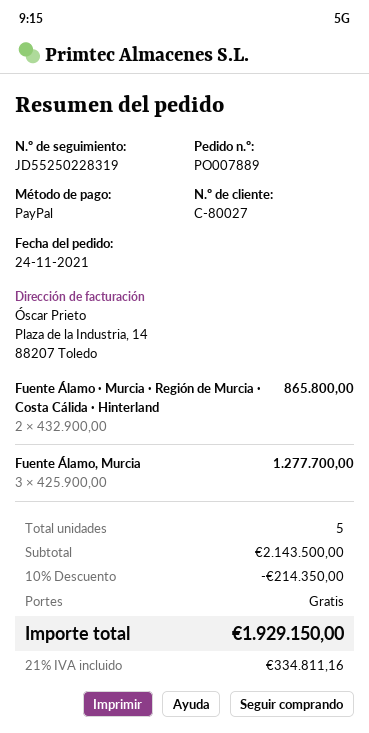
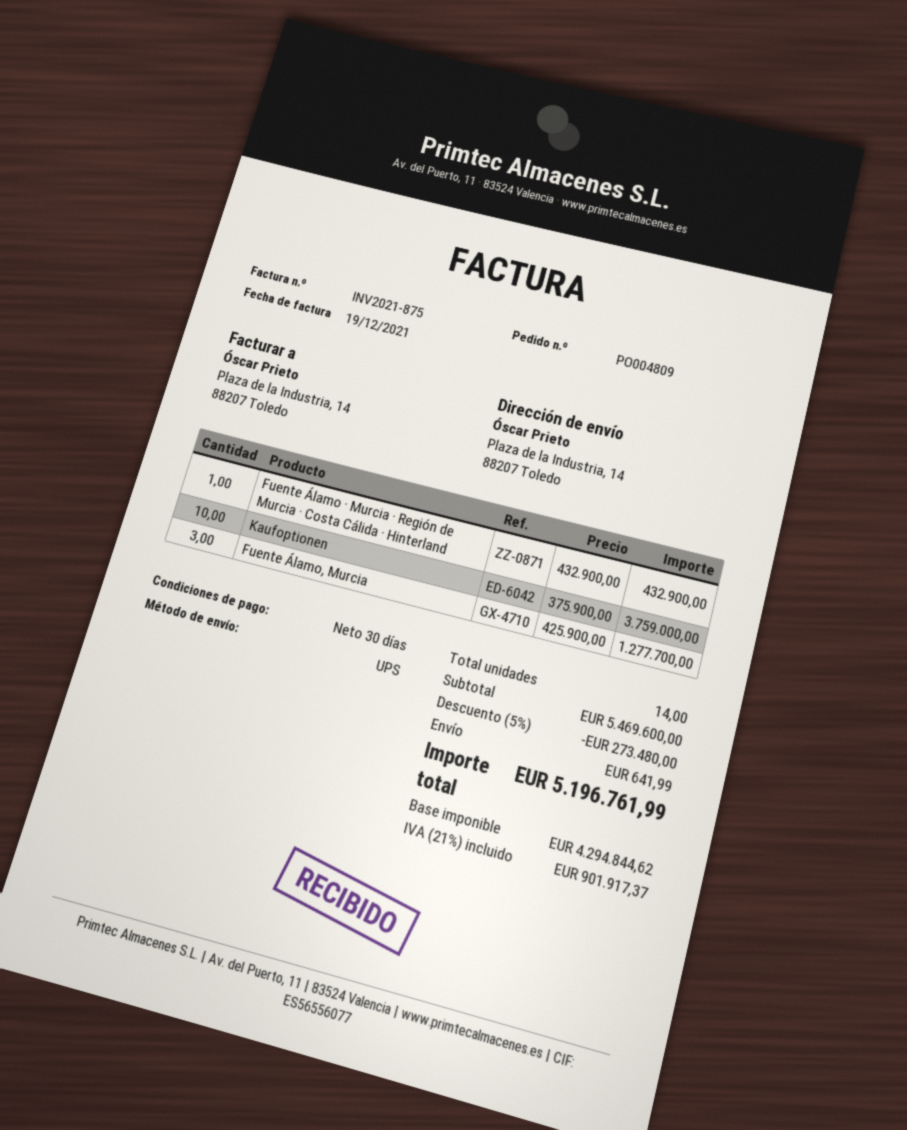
order number: PO007889 -> PO004809
Fuente Álamo · Murcia · Región de Murcia · Costa Cálida · Hinterland: 2 x 432900.00 = 865800.00 -> 1 x 432900.00 = 432900.00
Kaufoptionen: none -> 10 x 375900.00 = 3759000.00
total quantity: 5 -> 14
subtotal: 2143500.00 -> 5469600.00
discount: 10% = 214350.00 -> 5% = 273480.00
shipping: 0.00 -> 641.99
tax: 21% = 334811.16 -> 21% = 901917.37
total: 1929150.00 -> 5196761.99

